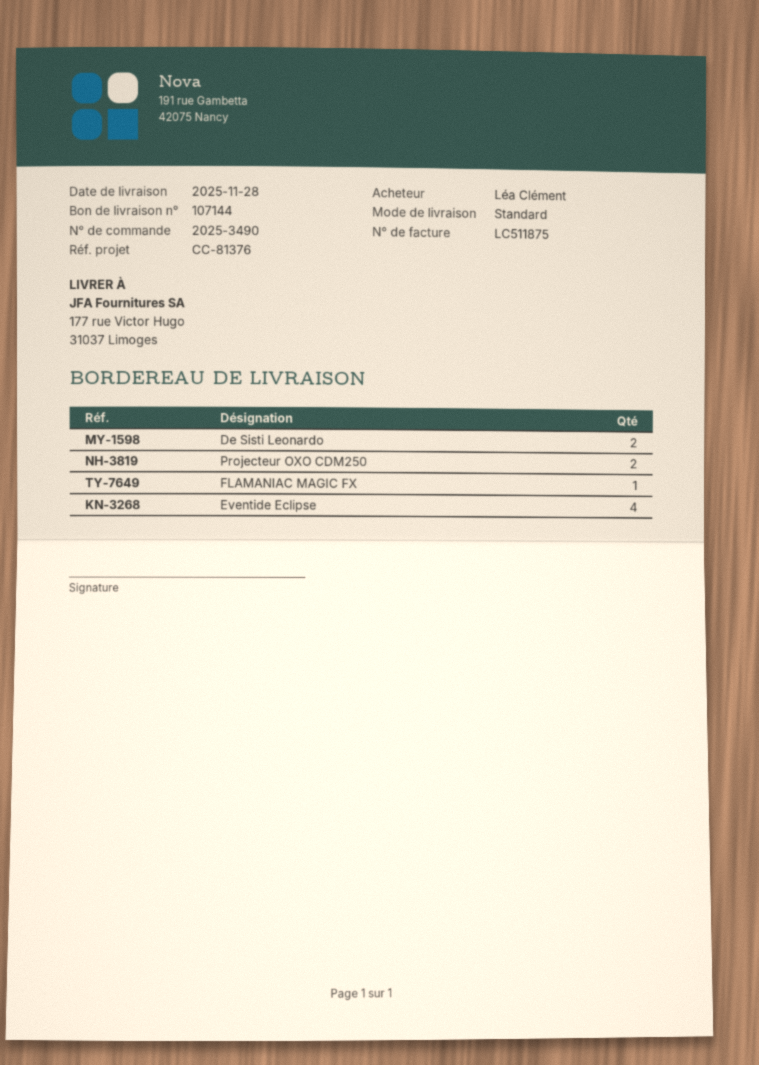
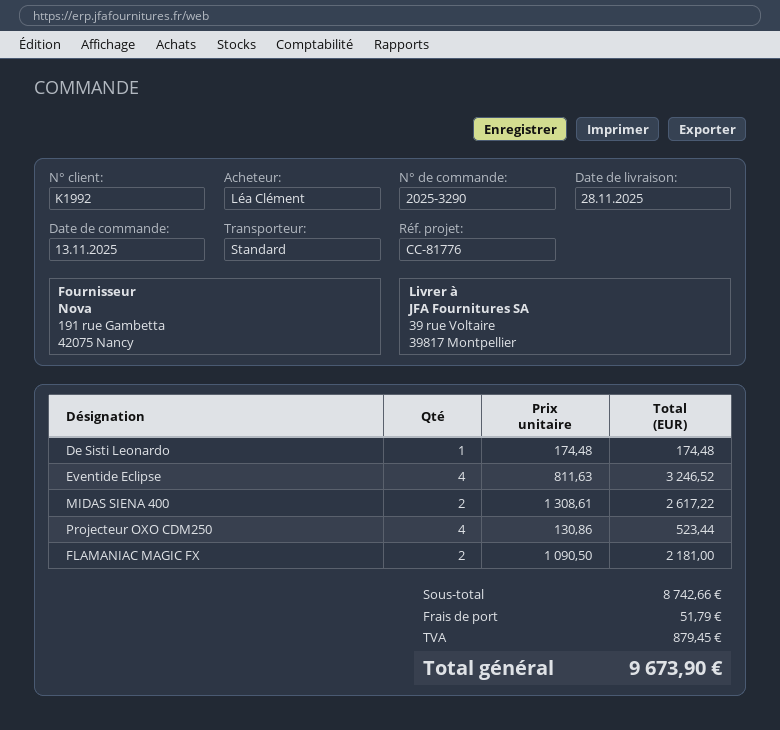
order number: 2025-3490 -> 2025-3290
reference: CC-81376 -> CC-81776
ship to: 177 rue Victor Hugo, 31037 Limoges -> 39 rue Voltaire, 39817 Montpellier
De Sisti Leonardo: 2 -> 1
Projecteur OXO CDM250: 2 -> 4
FLAMANIAC MAGIC FX: 1 -> 2
MIDAS SIENA 400: none -> 2

